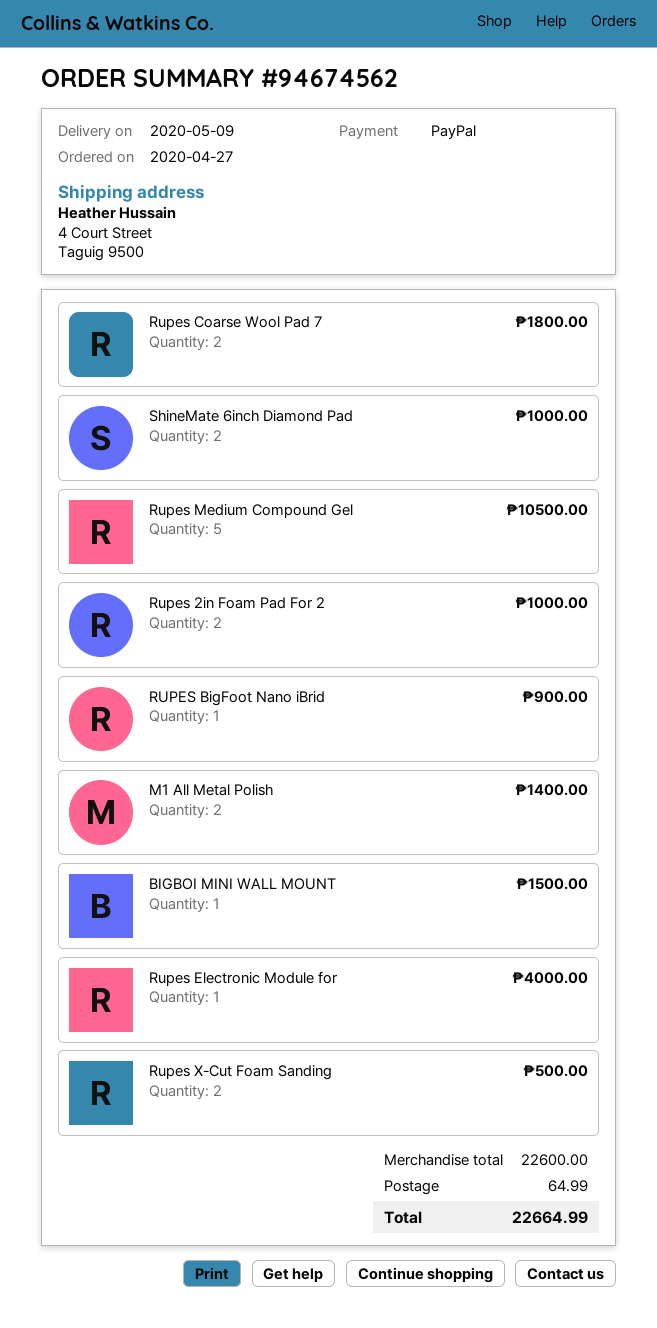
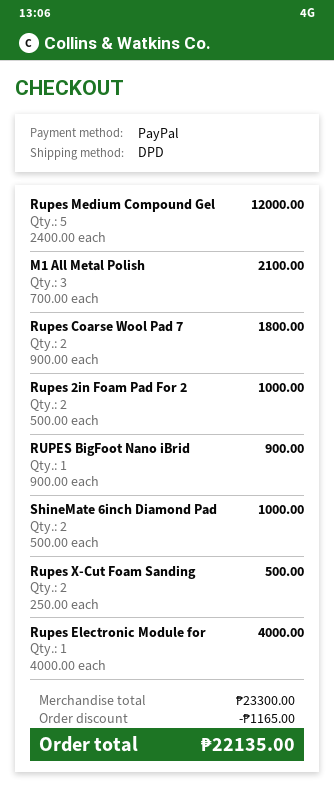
Rupes Medium Compound Gel: 5 for 10500.00 -> 5 for 12000.00
M1 All Metal Polish: 2 for 1400.00 -> 3 for 2100.00
BIGBOI MINI WALL MOUNT: 1 for 1500.00 -> none
subtotal: 22600.00 -> 23300.00
discount: none -> 1165.00
shipping: 64.99 -> none
total: 22664.99 -> 22135.00

